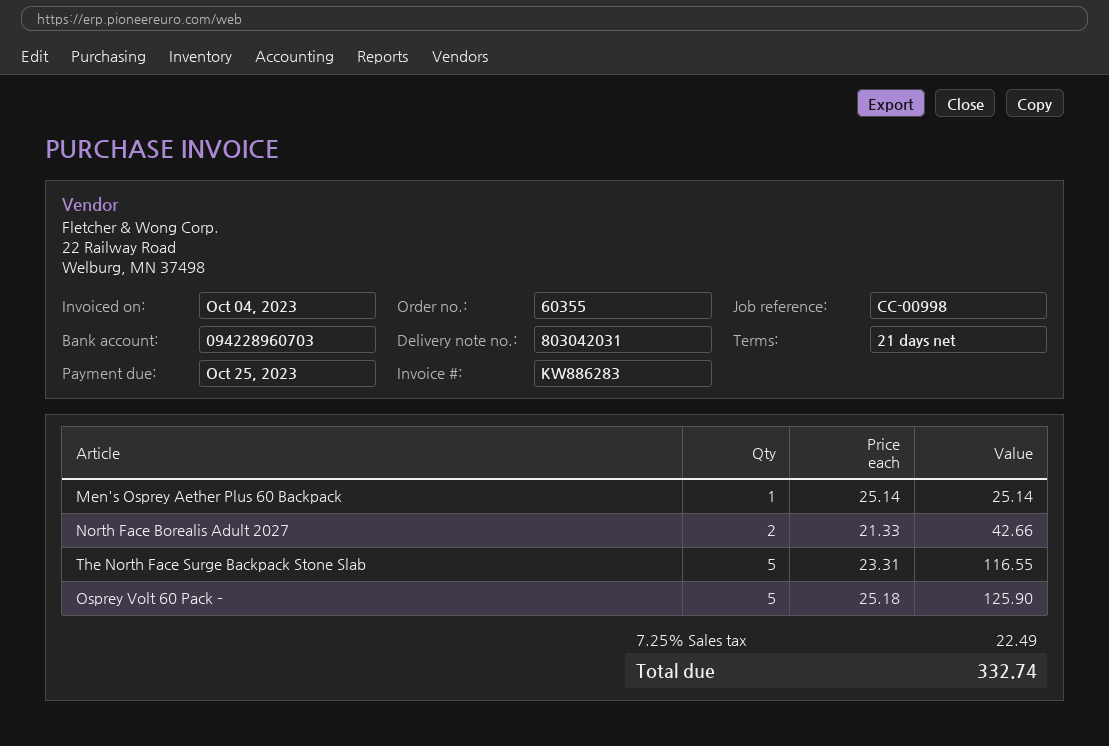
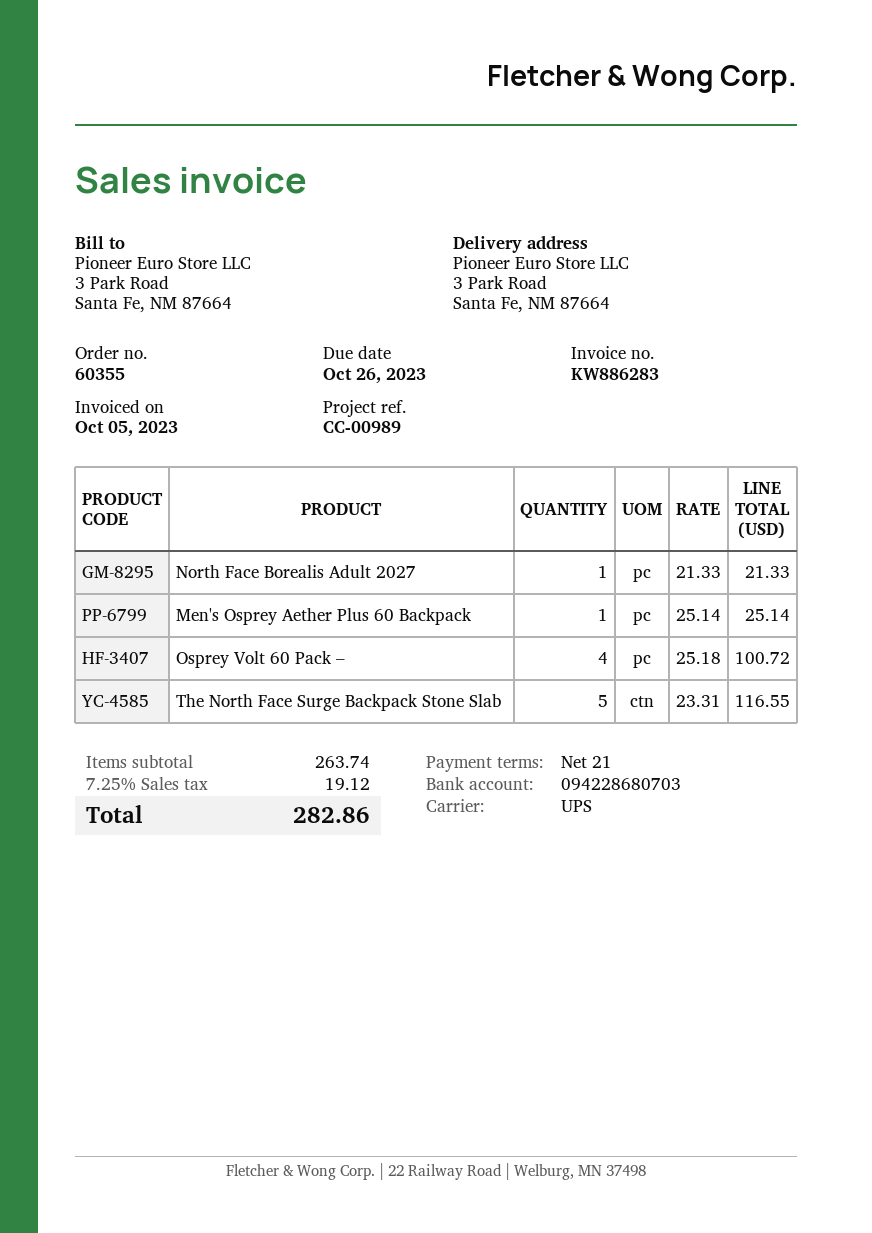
invoice date: 2023-10-04 -> 2023-10-05
due date: 2023-10-25 -> 2023-10-26
reference: CC-00998 -> CC-00989
bank account: 094228960703 -> 094228680703
North Face Borealis Adult 2027: 2 x 21.33 = 42.66 -> 1 x 21.33 = 21.33
Osprey Volt 60 Pack –: 5 x 25.18 = 125.90 -> 4 x 25.18 = 100.72
tax: 7.25% = 22.49 -> 7.25% = 19.12
total: 332.74 -> 282.86

